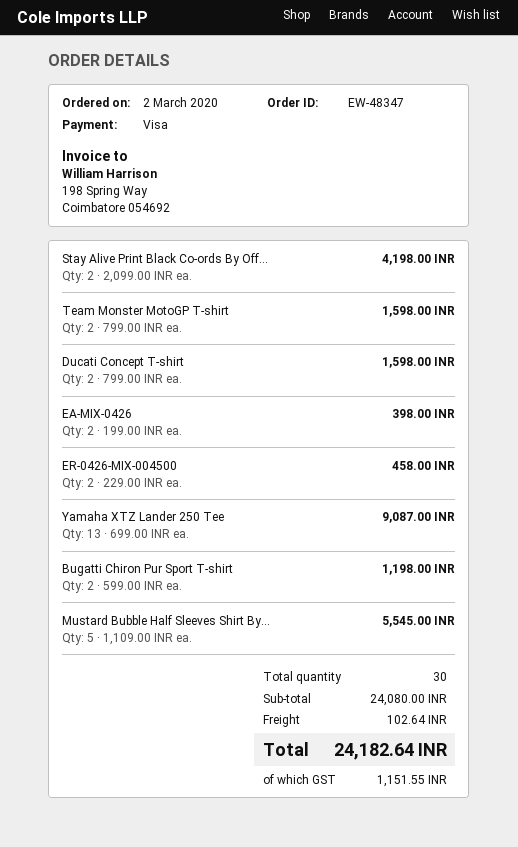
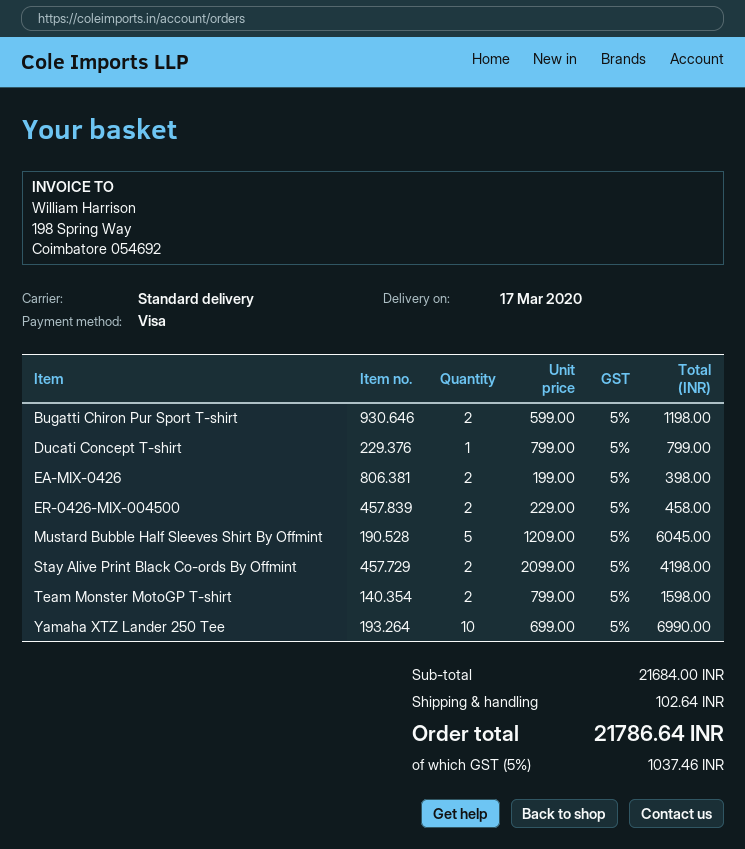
Ducati Concept T-shirt: 2 x 799.00 = 1598.00 -> 1 x 799.00 = 799.00
Yamaha XTZ Lander 250 Tee: 13 x 699.00 = 9087.00 -> 10 x 699.00 = 6990.00
Mustard Bubble Half Sleeves Shirt By...: 5 x 1109.00 = 5545.00 -> 5 x 1209.00 = 6045.00
subtotal: 24080.00 -> 21684.00
tax: 1151.55 -> 1037.46
total: 24182.64 -> 21786.64

